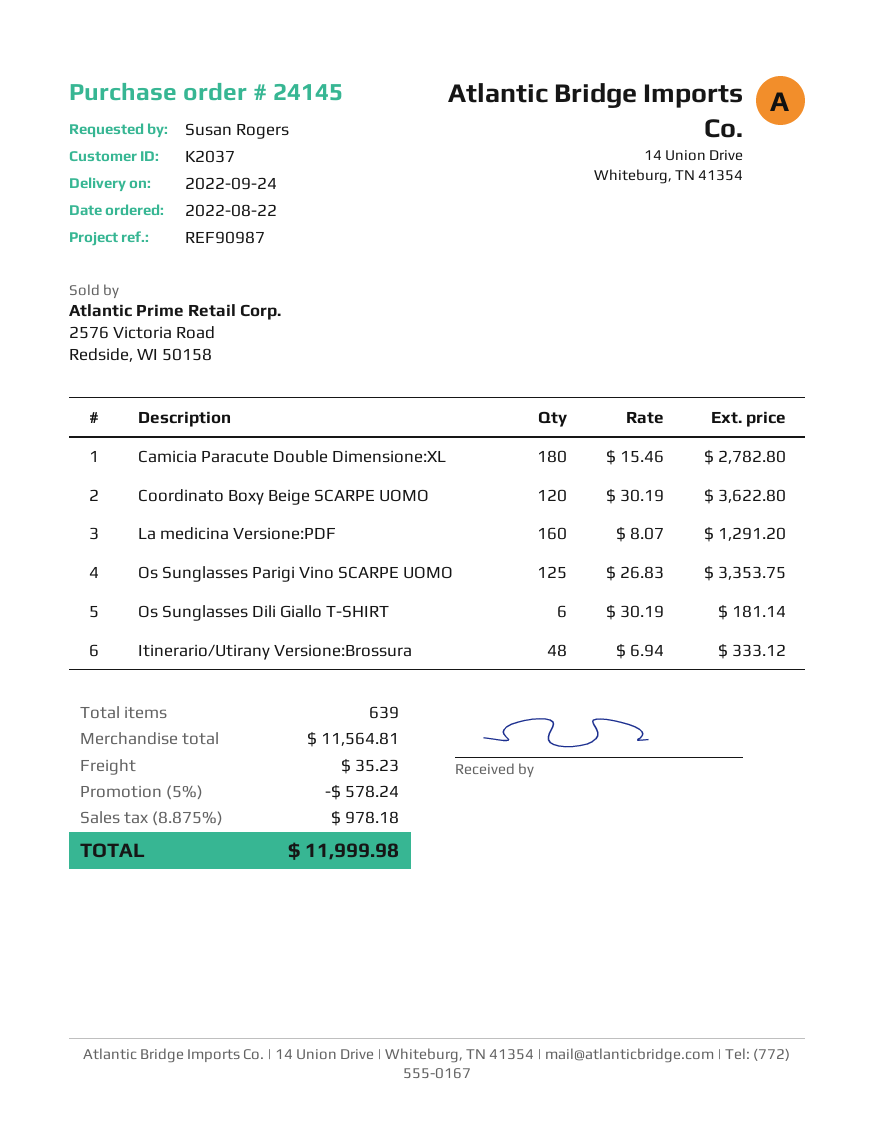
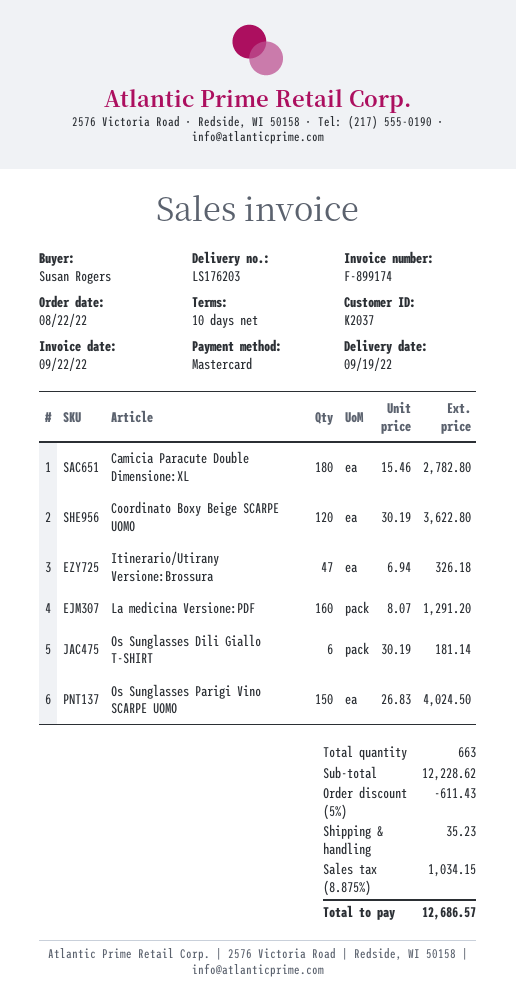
delivery date: 2022-09-24 -> 2022-09-19
Os Sunglasses Parigi Vino SCARPE UOMO: 125 x 26.83 = 3353.75 -> 150 x 26.83 = 4024.50
Itinerario/Utirany Versione:Brossura: 48 x 6.94 = 333.12 -> 47 x 6.94 = 326.18
total quantity: 639 -> 663
subtotal: 11564.81 -> 12228.62
discount: 5% = 578.24 -> 5% = 611.43
tax: 8.875% = 978.18 -> 8.875% = 1034.15
total: 11999.98 -> 12686.57

